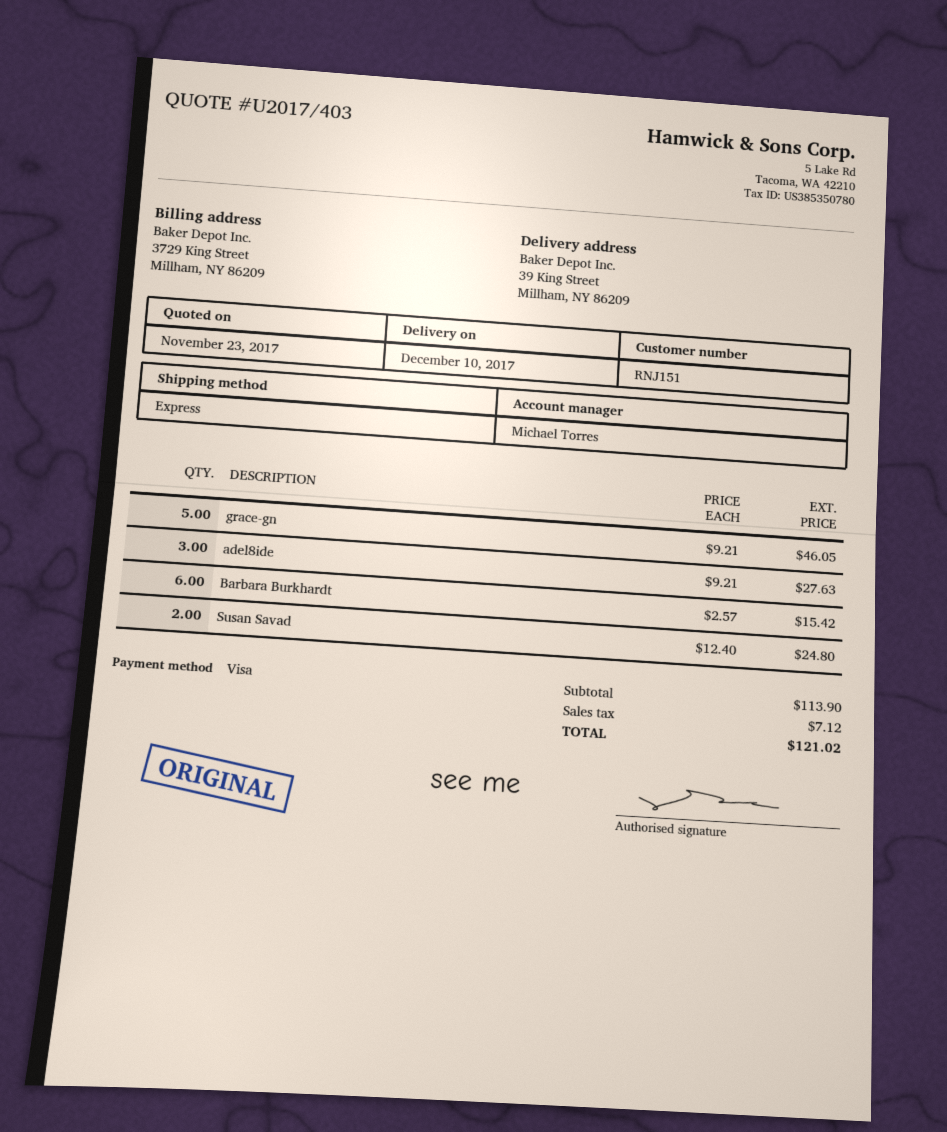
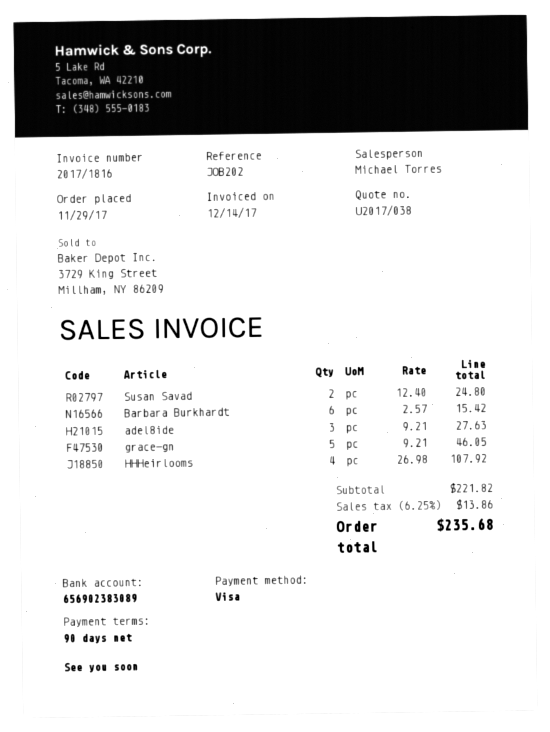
quote number: U2017/403 -> U2017/038
HHHeirlooms: none -> 4 x 26.98 = 107.92
subtotal: 113.90 -> 221.82
tax: 7.12 -> 13.86
total: 121.02 -> 235.68

